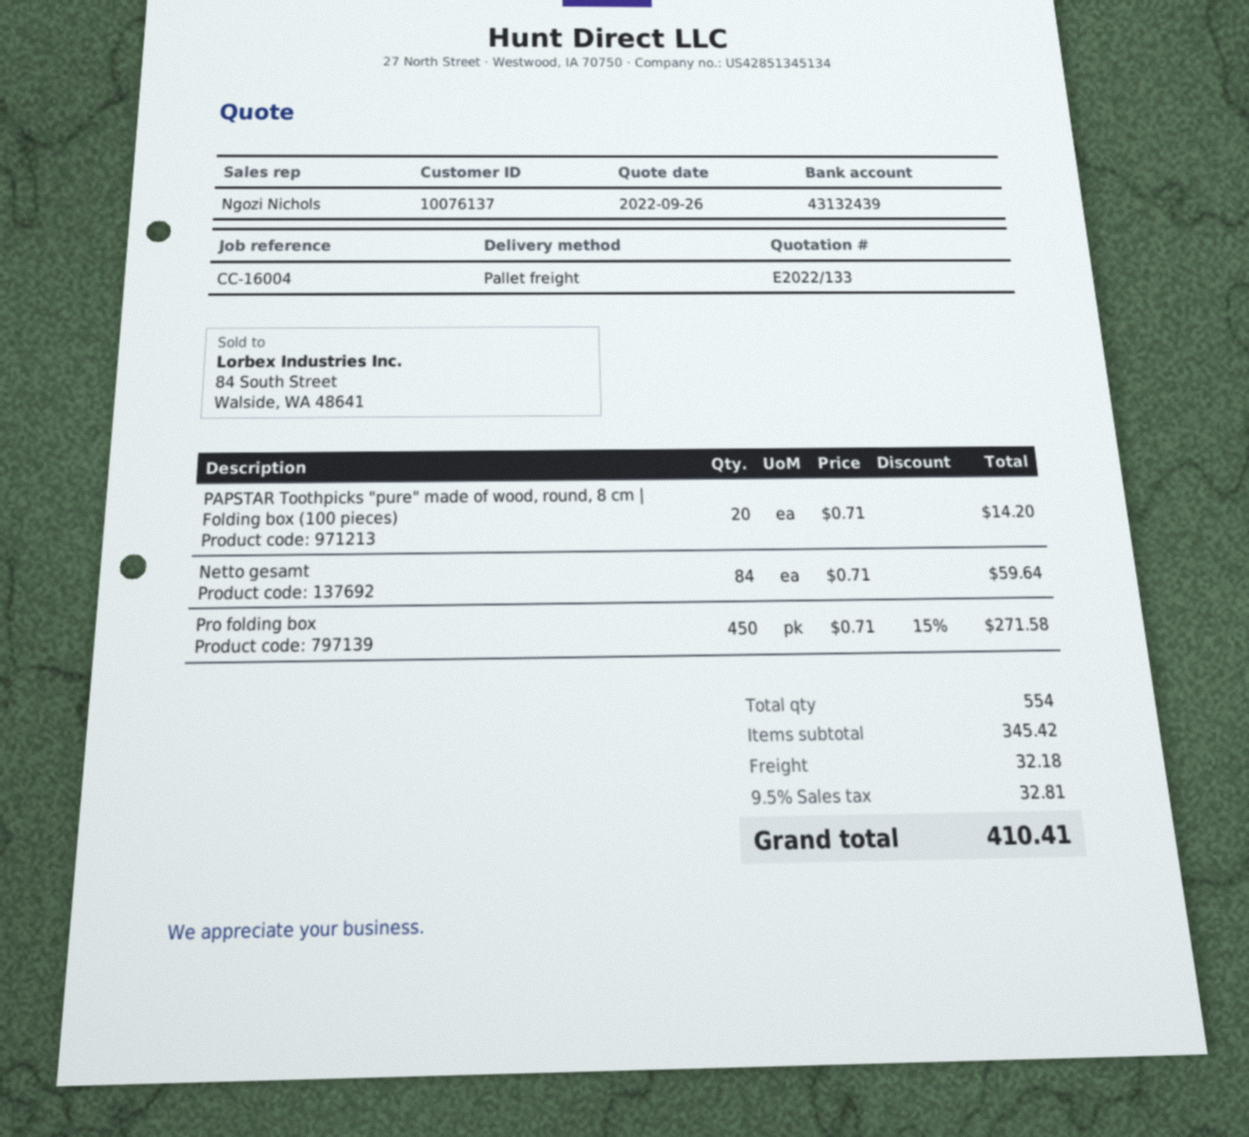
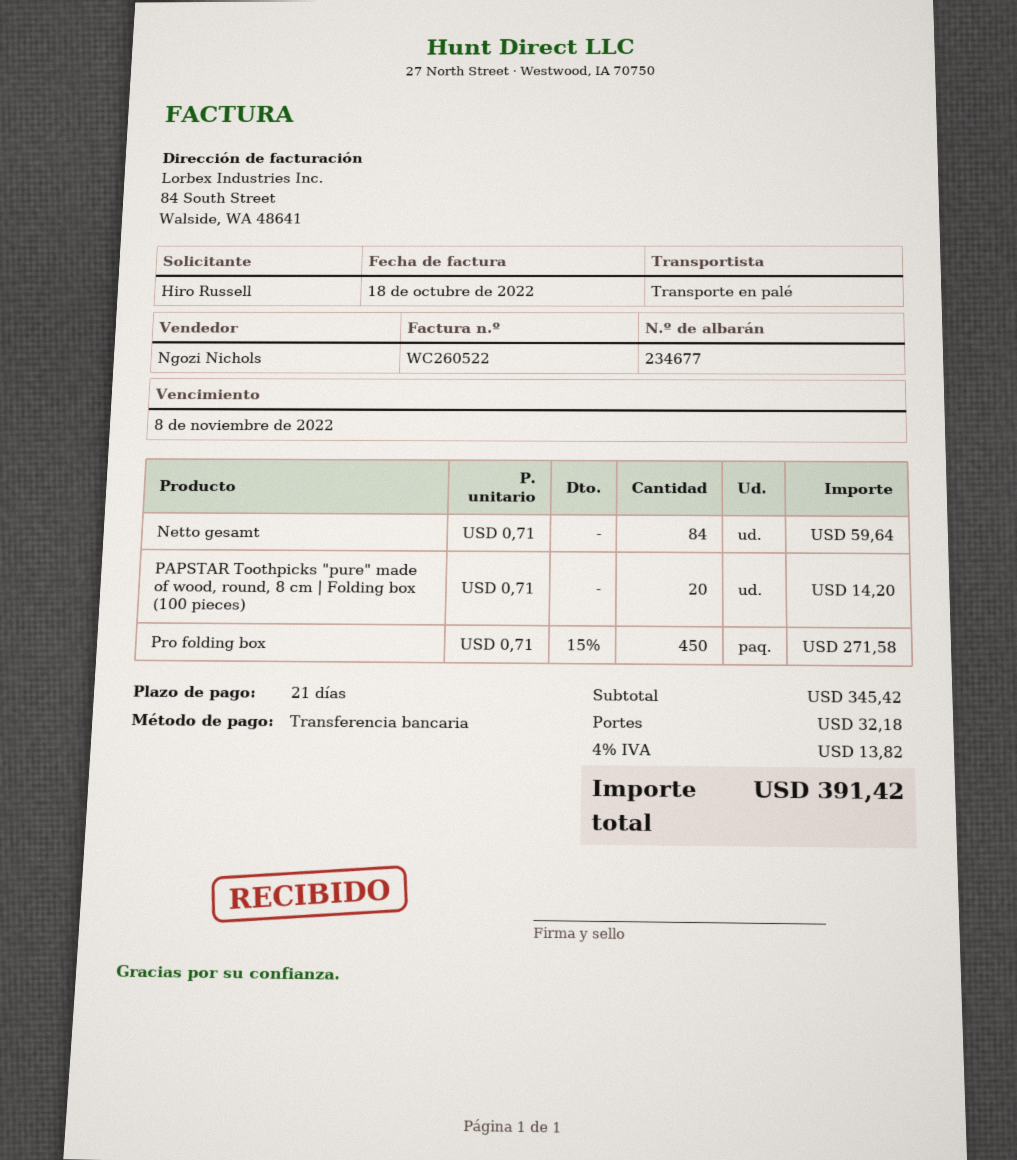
tax: 9.5% = 32.81 -> 4% = 13.82
total: 410.41 -> 391.42

